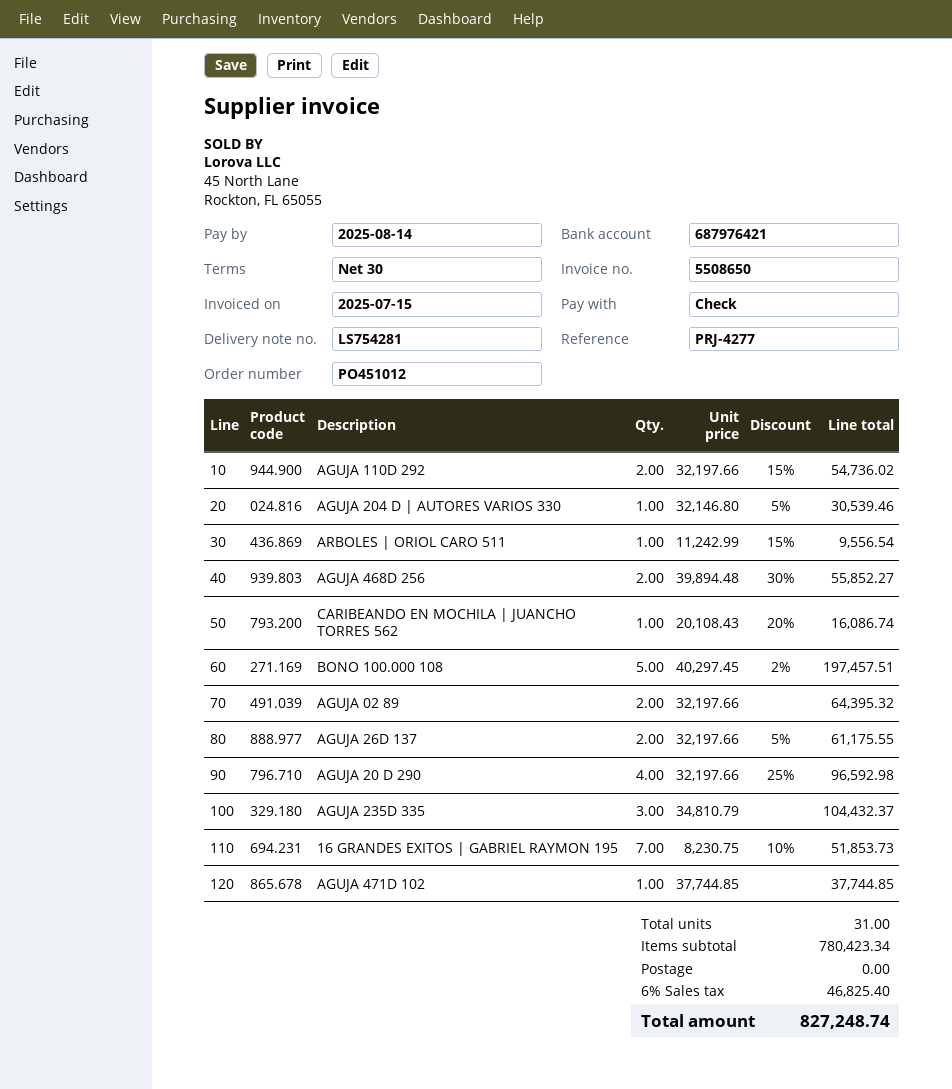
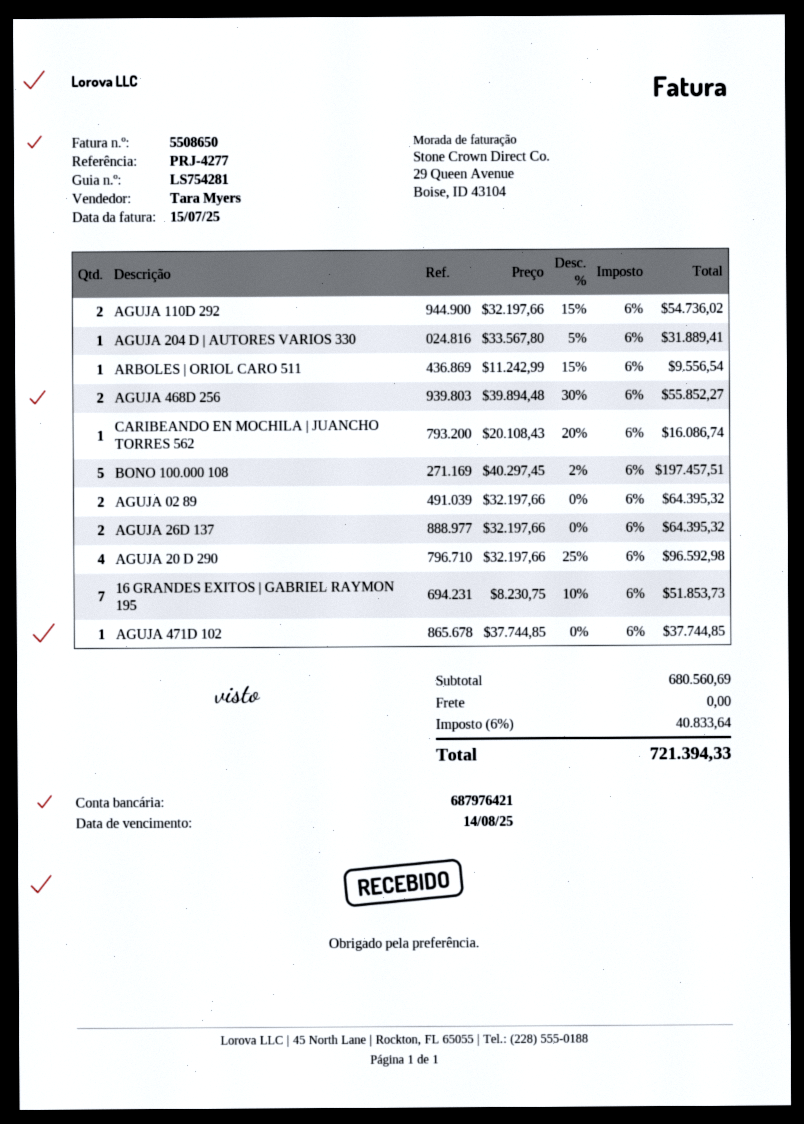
AGUJA 204 D | AUTORES VARIOS 330: 1 x 32146.80 - 5% = 30539.46 -> 1 x 33567.80 - 5% = 31889.41
AGUJA 26D 137: 2 x 32197.66 - 5% = 61175.55 -> 2 x 32197.66 = 64395.32
AGUJA 235D 335: 3 x 34810.79 = 104432.37 -> none
subtotal: 780423.34 -> 680560.69
tax: 6% = 46825.40 -> 6% = 40833.64
total: 827248.74 -> 721394.33

